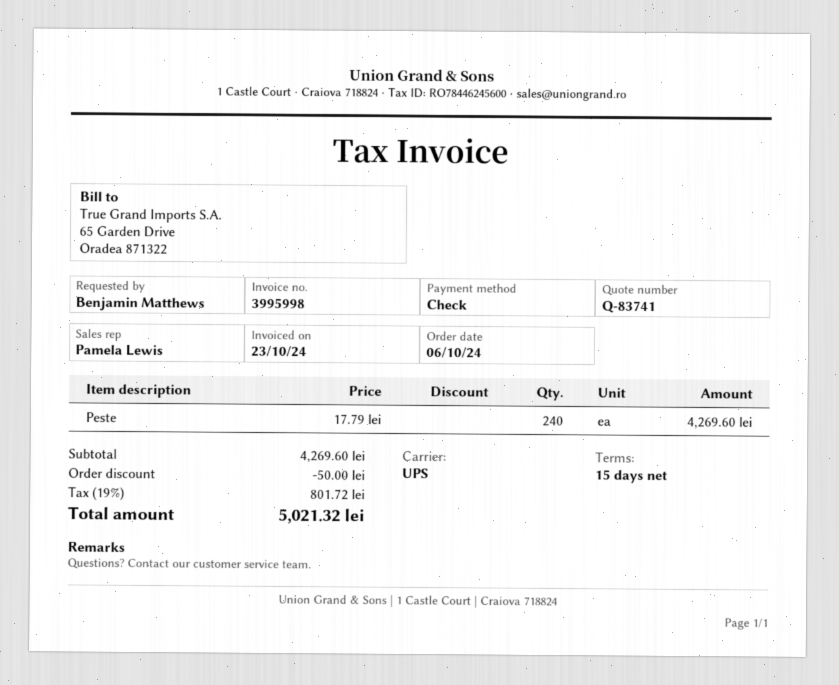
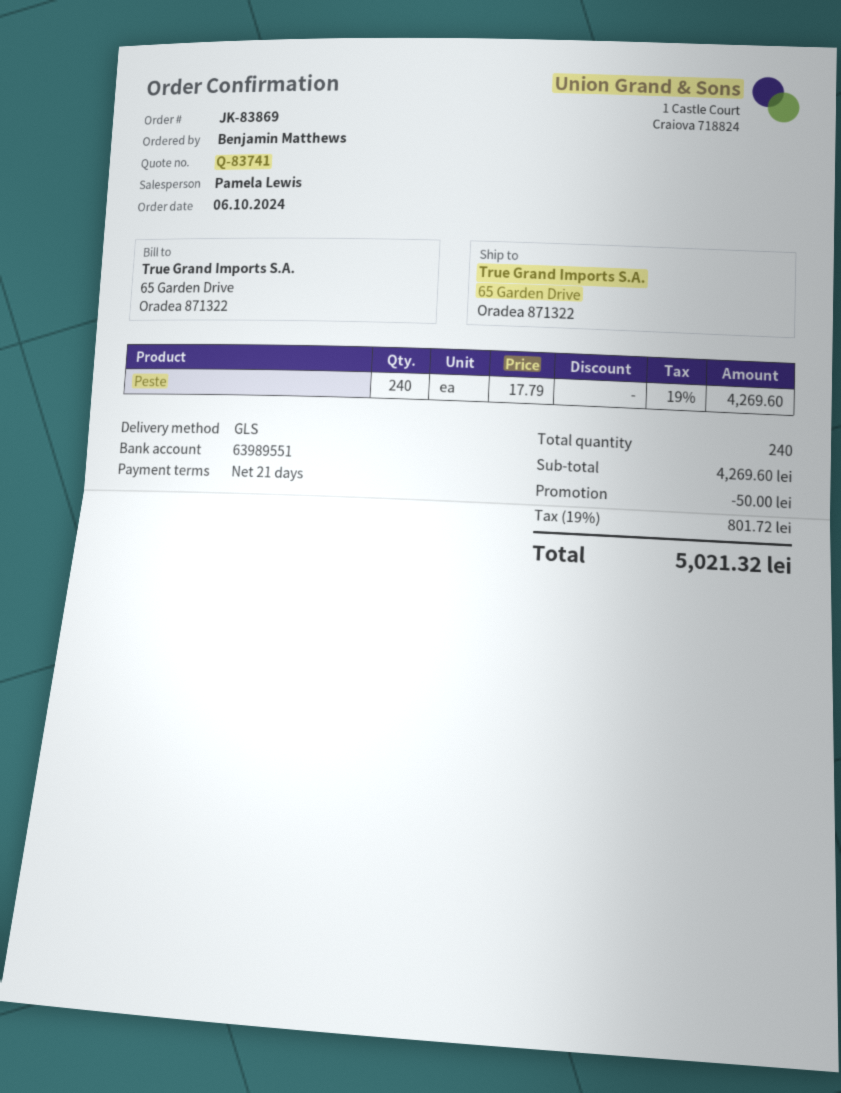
payment terms: 15 days -> 21 days
shipping method: UPS -> GLS

